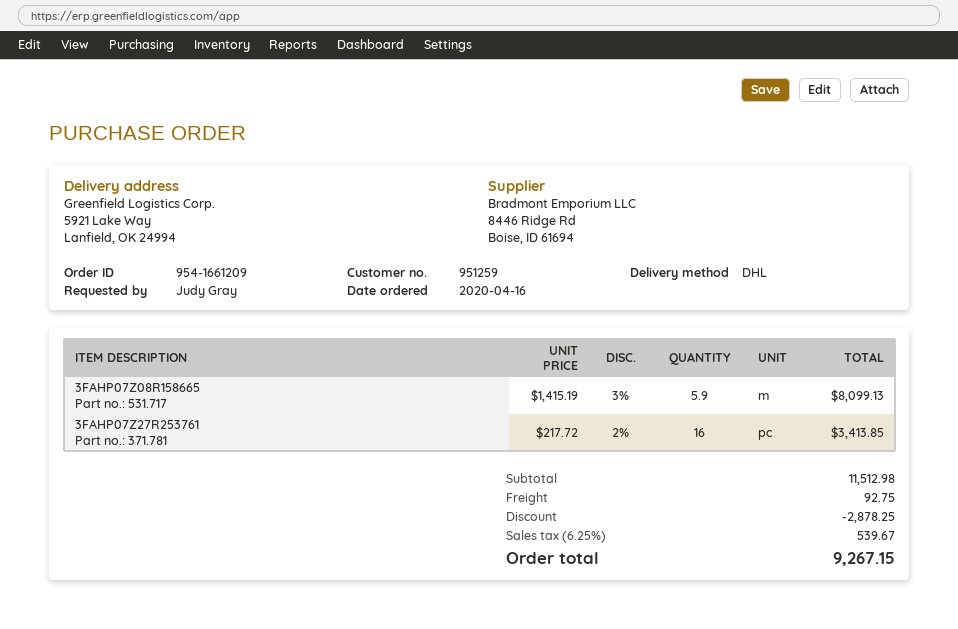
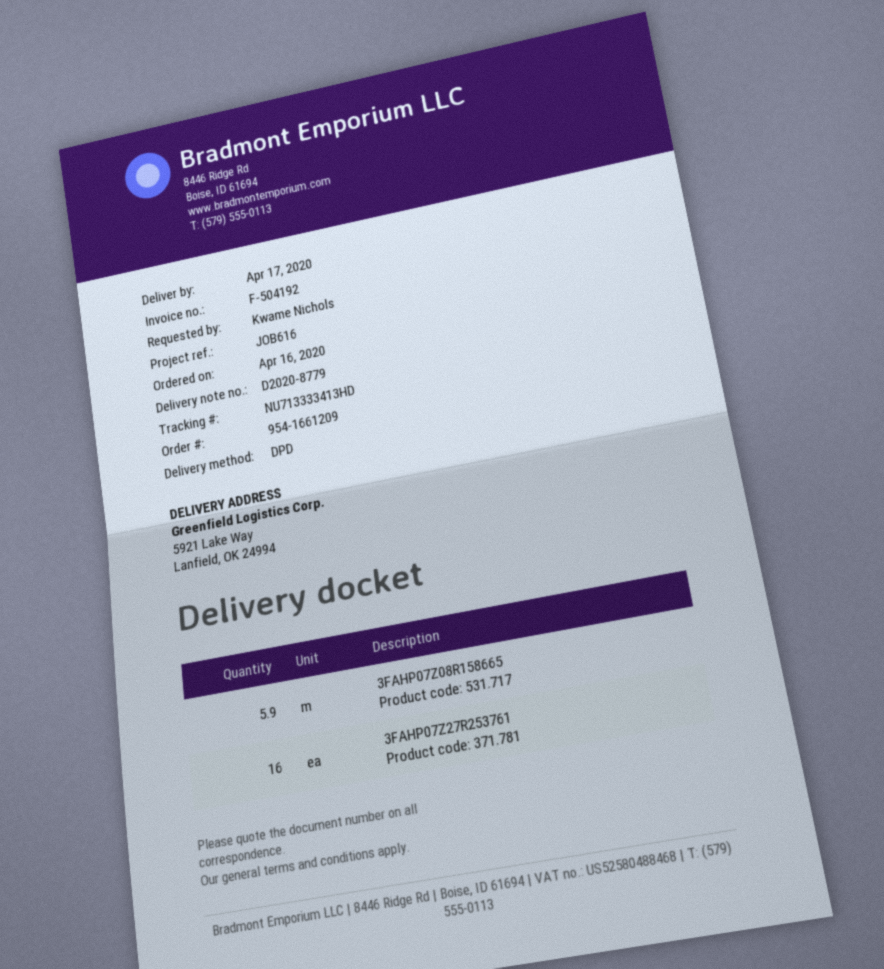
ordered by: Judy Gray -> Kwame Nichols
shipping method: DHL -> DPD

